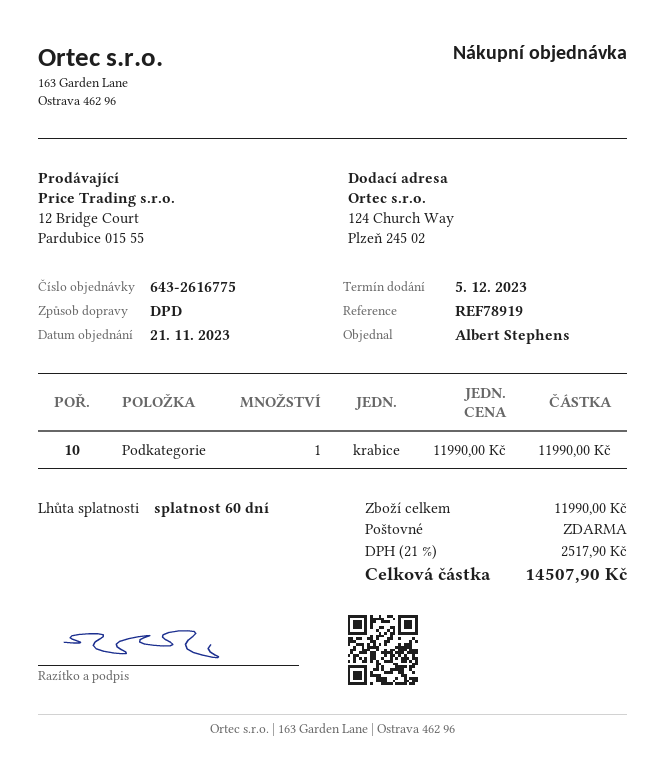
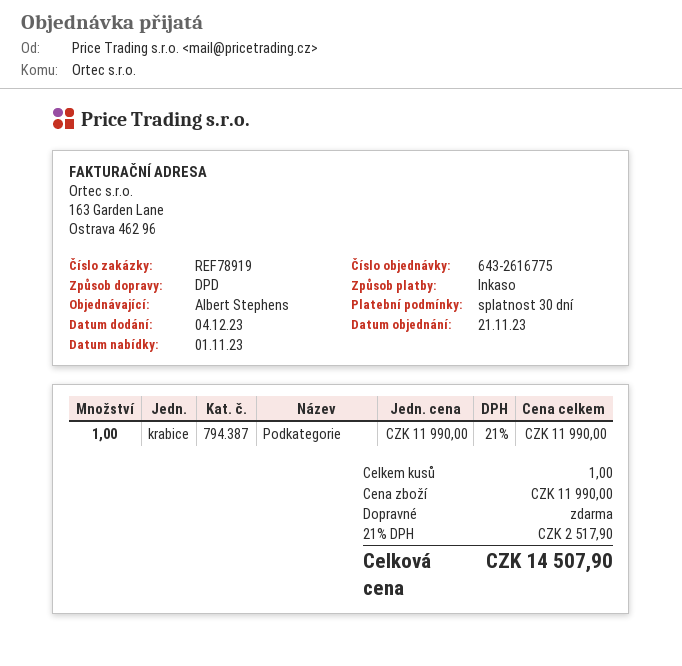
delivery date: 2023-12-05 -> 2023-12-04
payment terms: 60 days -> 30 days

